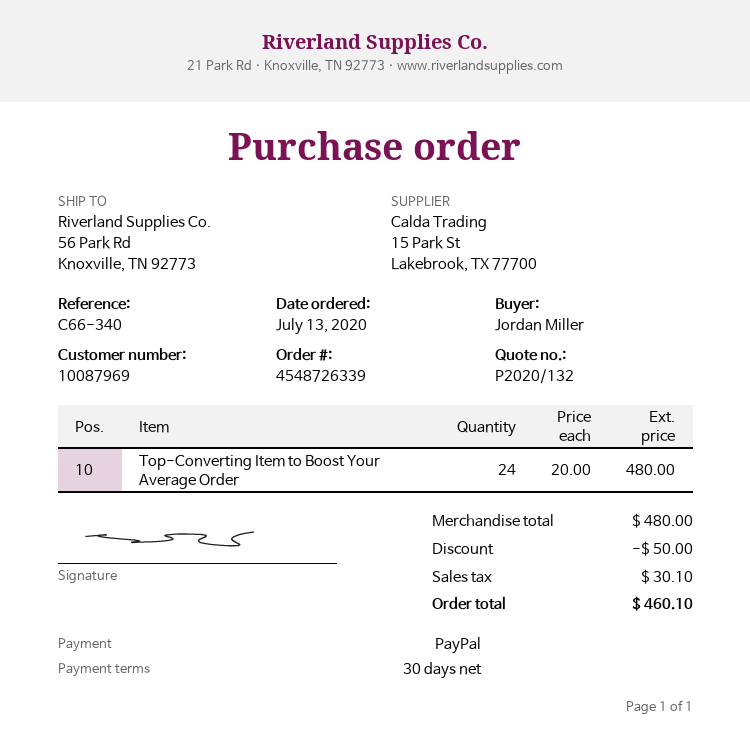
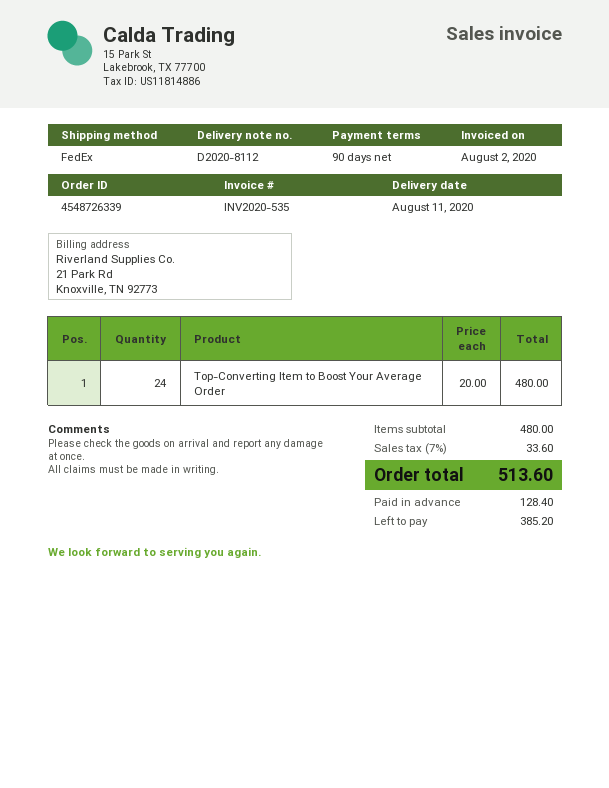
payment terms: 30 days -> 90 days
discount: 50.00 -> none
tax: 30.10 -> 33.60
total: 460.10 -> 513.60

